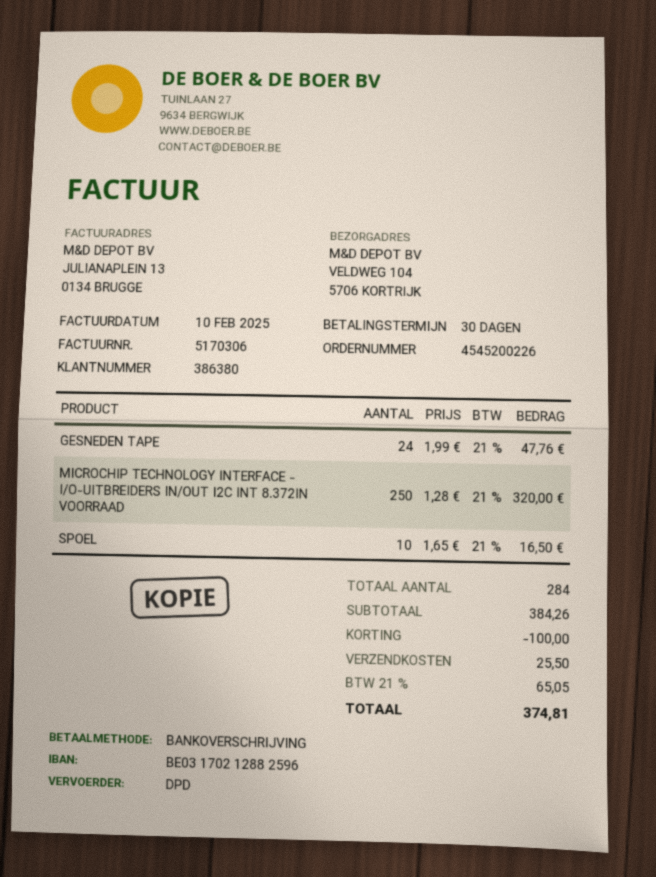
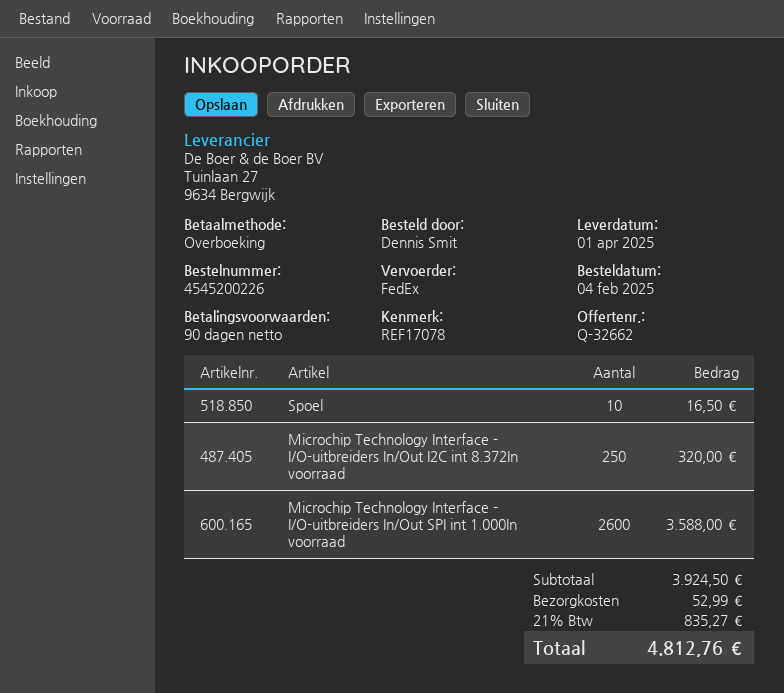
payment terms: 30 days -> 90 days
shipping method: DPD -> FedEx
GESNEDEN TAPE: 24 for 47.76 -> none
Microchip Technology Interface - I/O-uitbreiders In/Out SPI int 1.000In voorraad: none -> 2600 for 3588.00
subtotal: 384.26 -> 3924.50
discount: 100.00 -> none
shipping: 25.50 -> 52.99
tax: 21% = 65.05 -> 21% = 835.27
total: 374.81 -> 4812.76

